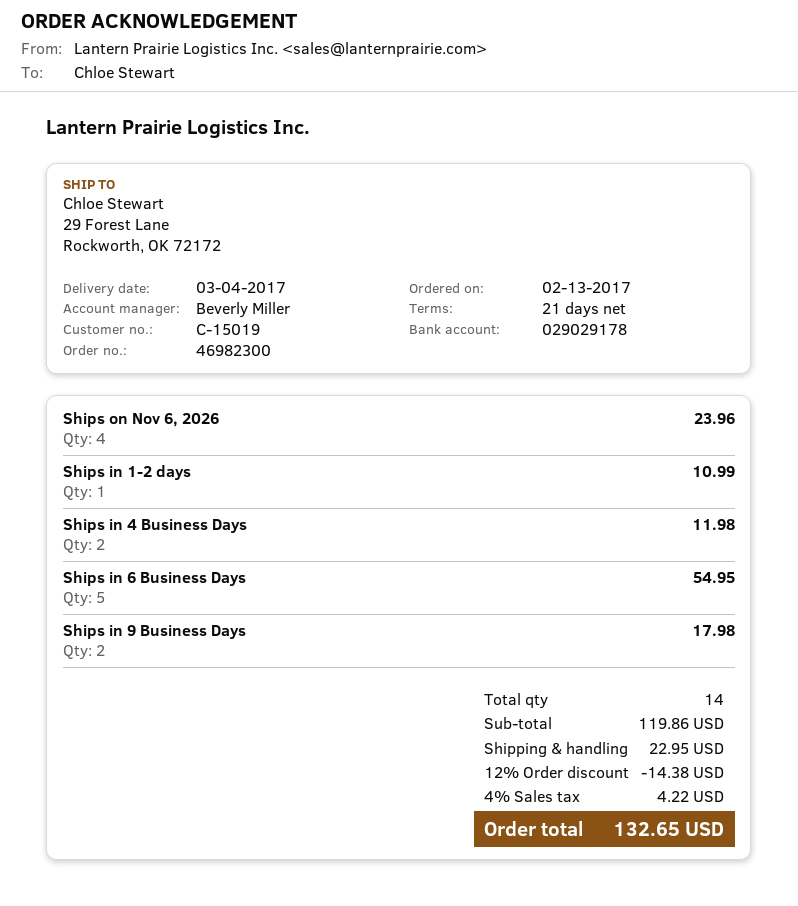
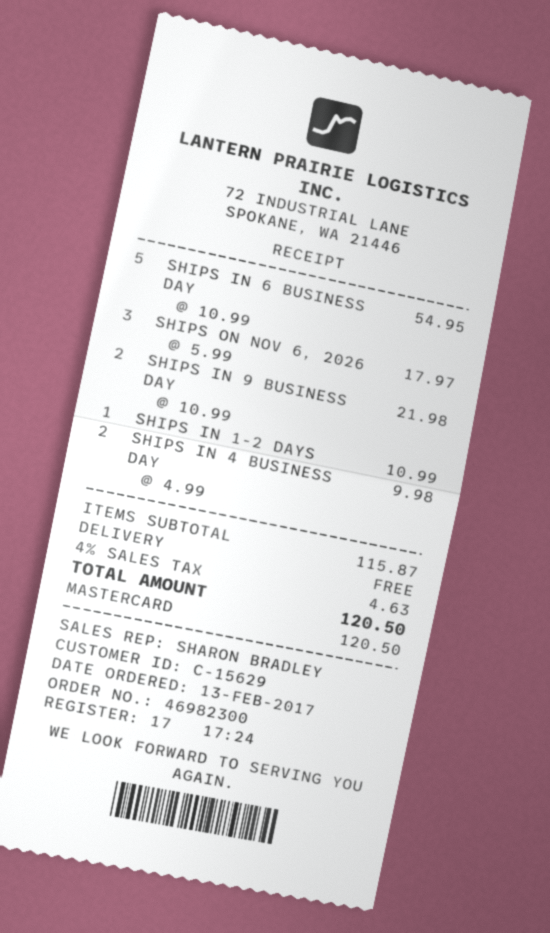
customer number: C-15019 -> C-15629
sales rep: Beverly Miller -> SHARON BRADLEY
Ships on Nov 6, 2026: 4 for 23.96 -> 3 for 17.97
Ships in 4 Business Days: 2 for 11.98 -> 2 for 9.98
Ships in 9 Business Days: 2 for 17.98 -> 2 for 21.98
subtotal: 119.86 -> 115.87
discount: 12% = 14.38 -> none
shipping: 22.95 -> 0.00
tax: 4% = 4.22 -> 4% = 4.63
total: 132.65 -> 120.50

